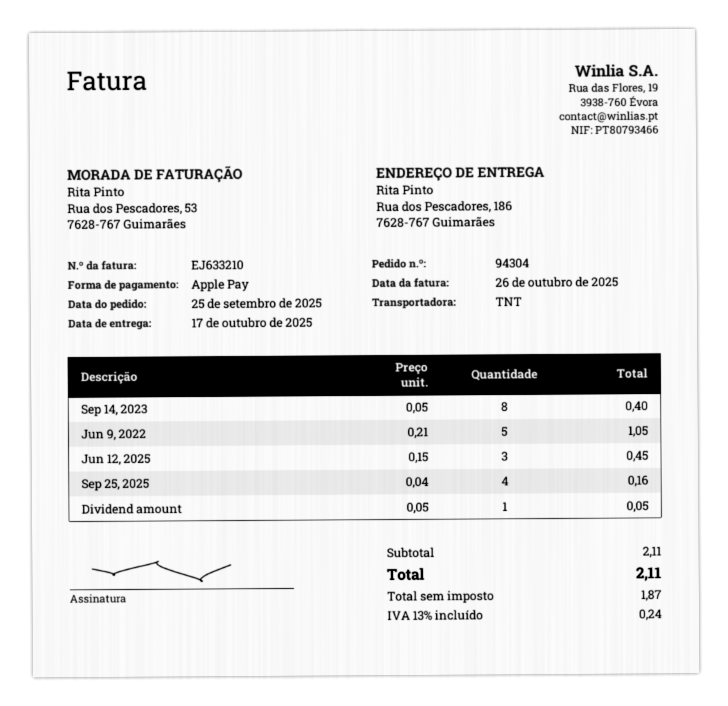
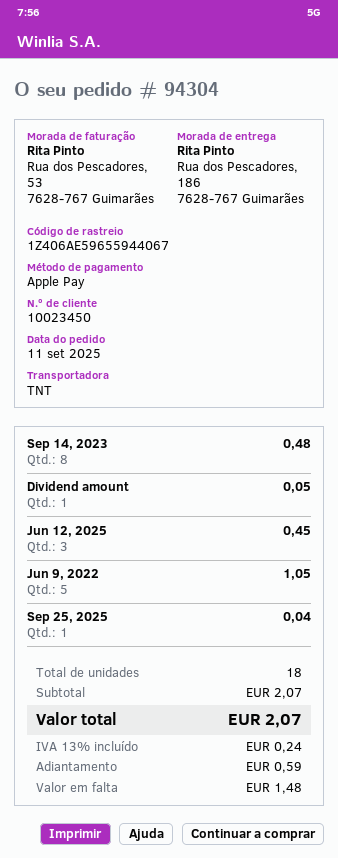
order date: 2025-09-25 -> 2025-09-11
Sep 14, 2023: 8 for 0.40 -> 8 for 0.48
Sep 25, 2025: 4 for 0.16 -> 1 for 0.04
subtotal: 2.11 -> 2.07
total: 2.11 -> 2.07

